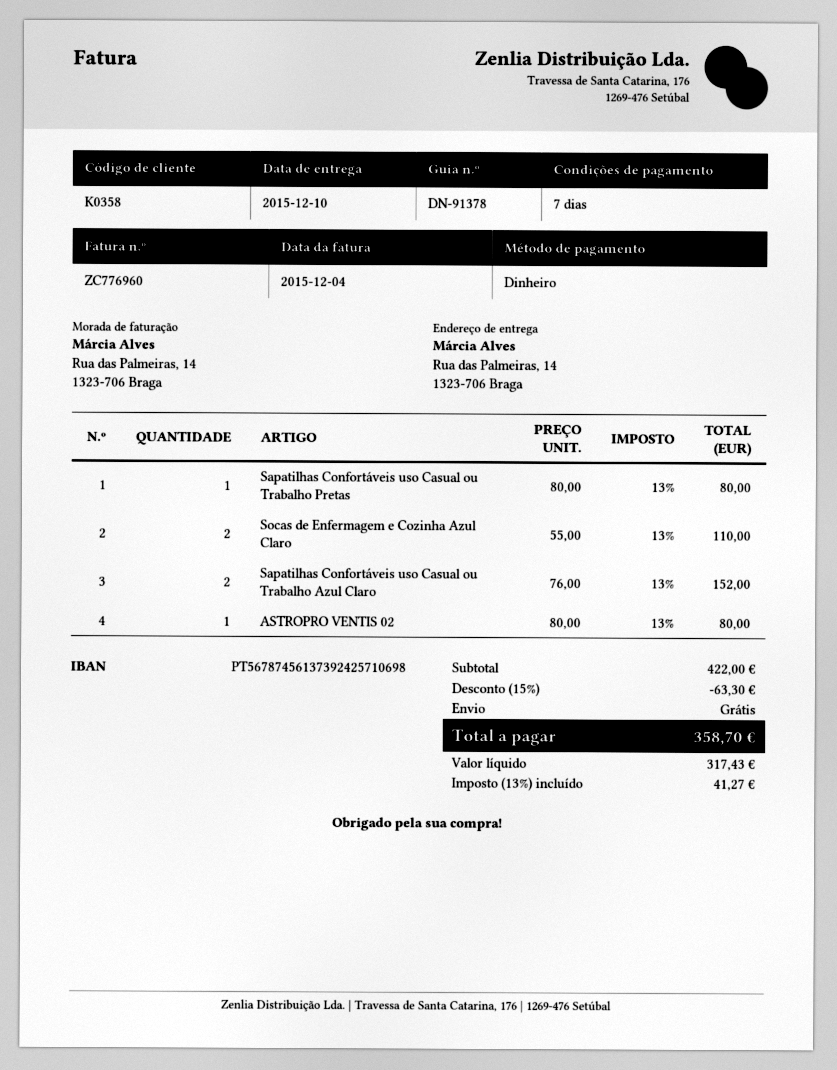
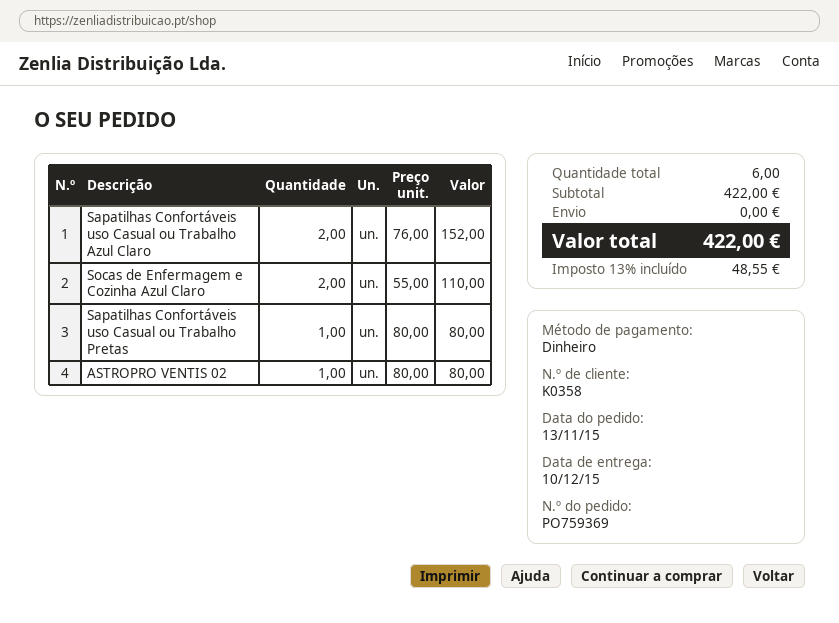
discount: 15% = 63.30 -> none
tax: 13% = 41.27 -> 13% = 48.55
total: 358.70 -> 422.00

